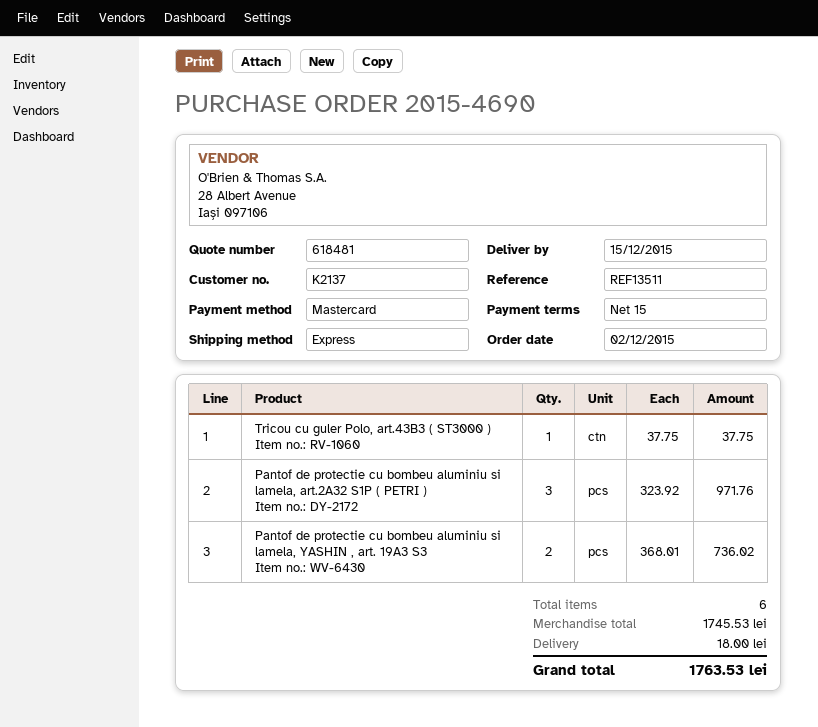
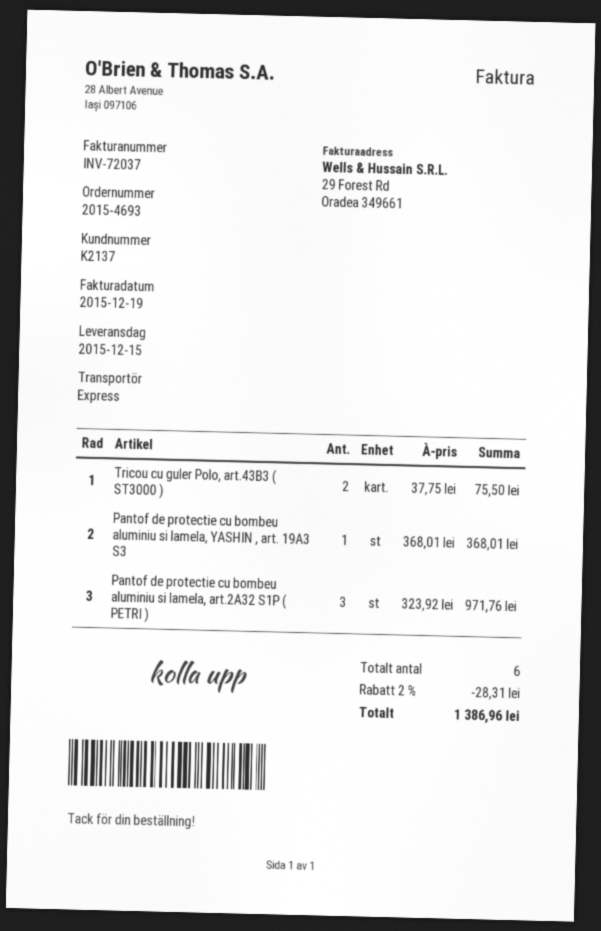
order number: 2015-4690 -> 2015-4693
Tricou cu guler Polo, art.43B3 ( ST3000 ): 1 x 37.75 = 37.75 -> 2 x 37.75 = 75.50
Pantof de protectie cu bombeu aluminiu si lamela, YASHIN , art. 19A3 S3: 2 x 368.01 = 736.02 -> 1 x 368.01 = 368.01
discount: none -> 2% = 28.31
shipping: 18.00 -> none
total: 1763.53 -> 1386.96

